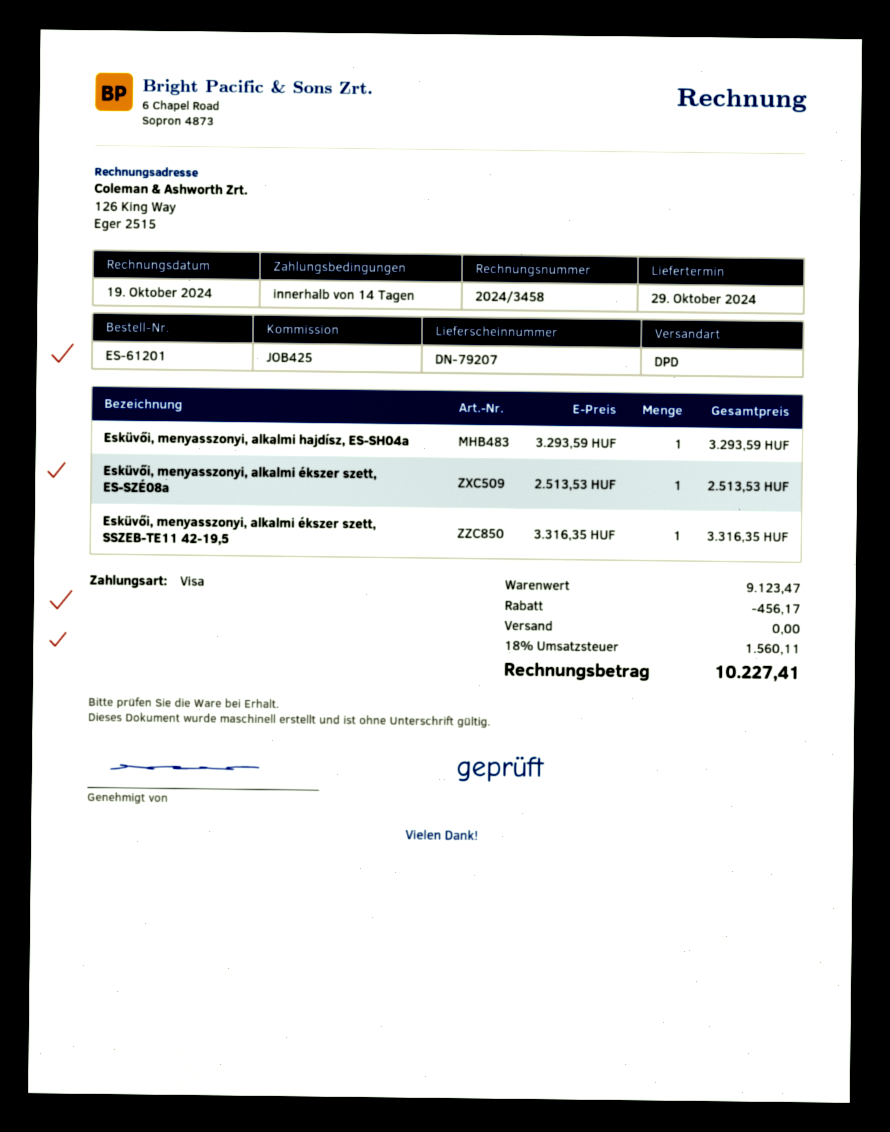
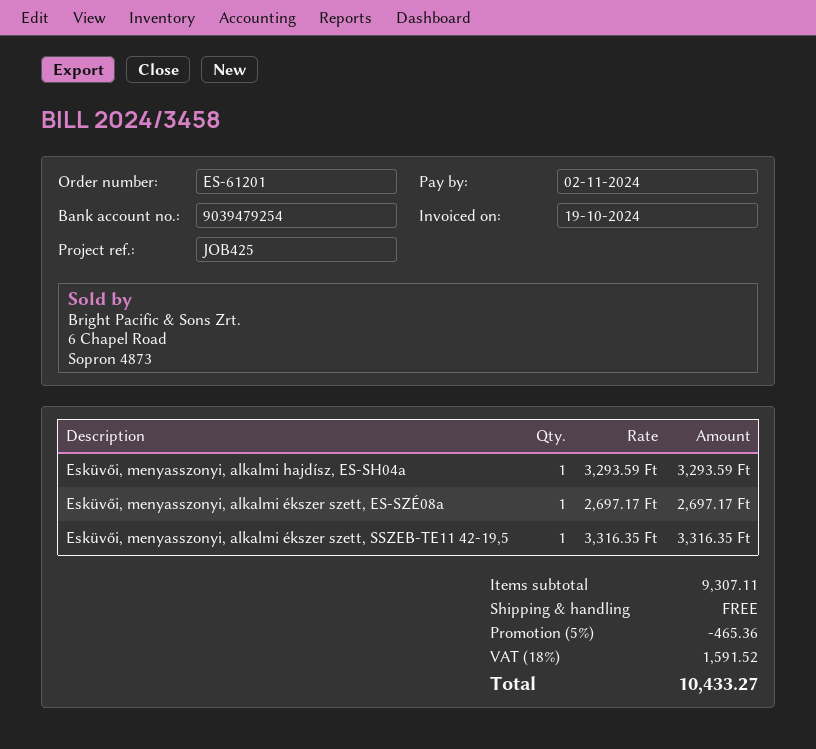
Esküvői, menyasszonyi, alkalmi ékszer szett, ES-SZÉ08a: 1 x 2513.53 = 2513.53 -> 1 x 2697.17 = 2697.17
subtotal: 9123.47 -> 9307.11
discount: 456.17 -> 465.36
tax: 18% = 1560.11 -> 18% = 1591.52
total: 10227.41 -> 10433.27

